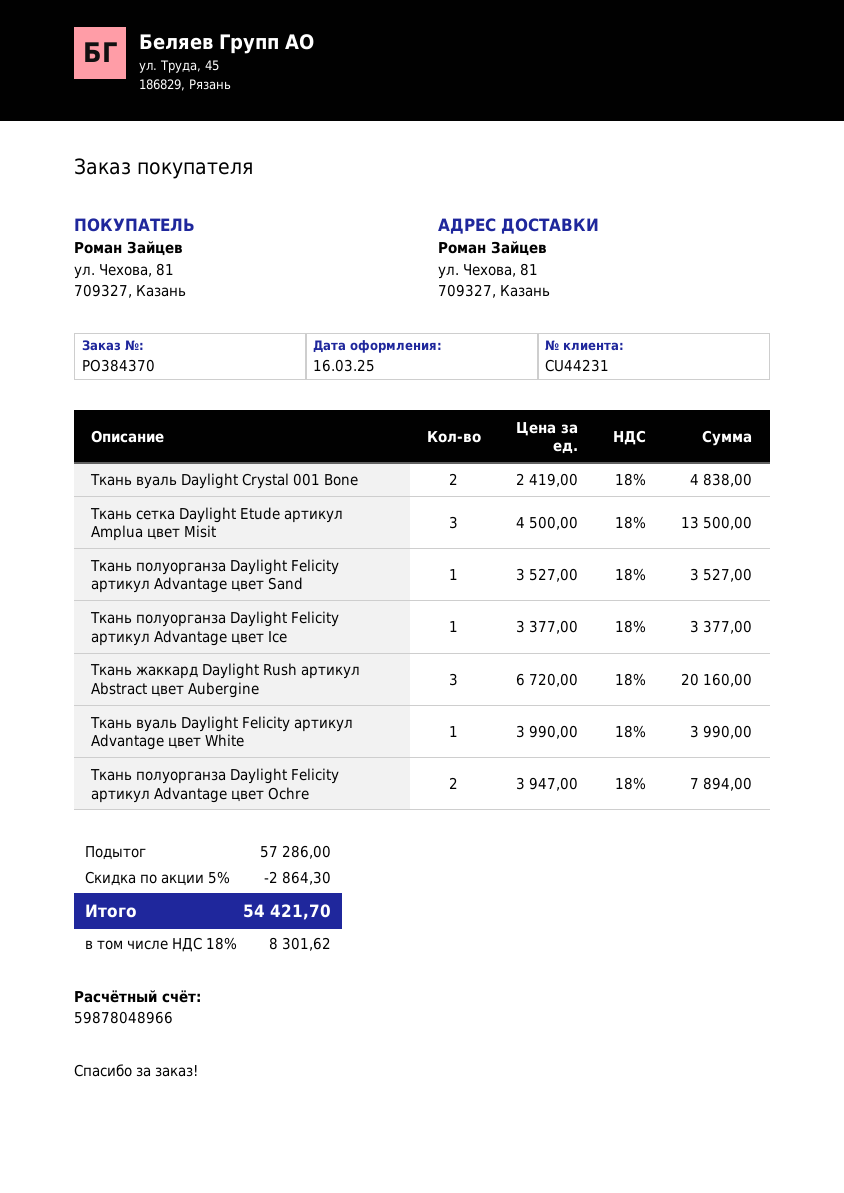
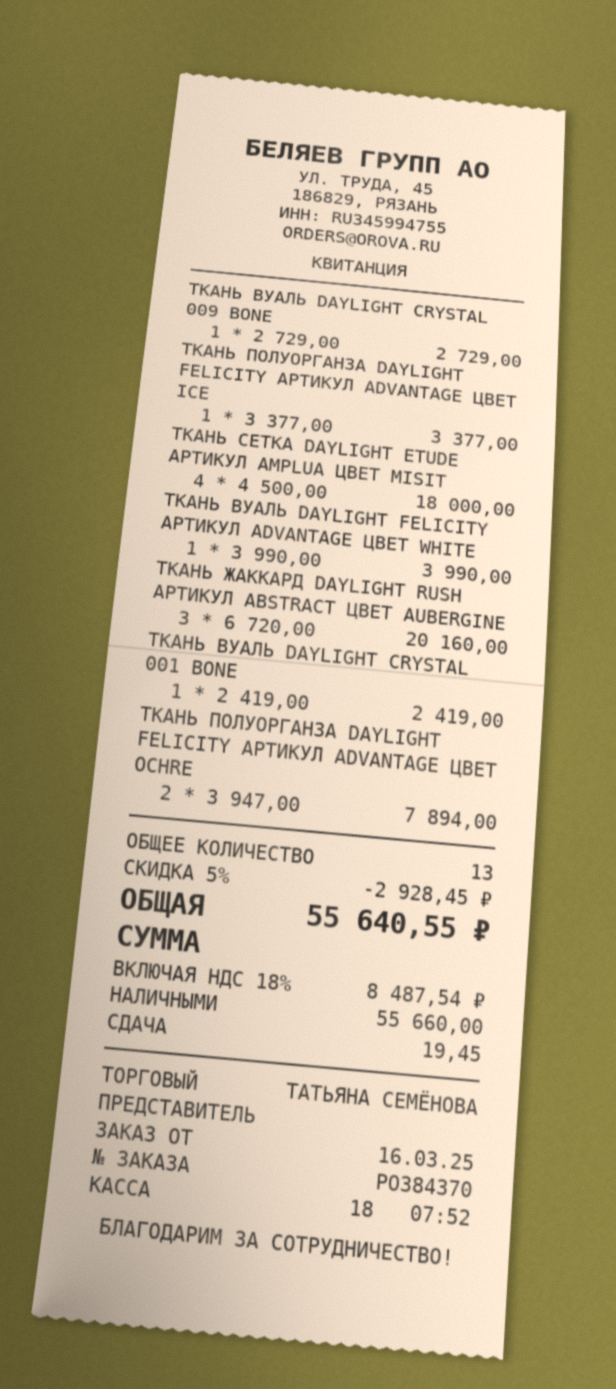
Ткань вуаль Daylight Crystal 001 Bone: 2 x 2419.00 = 4838.00 -> 1 x 2419.00 = 2419.00
Ткань сетка Daylight Etude артикул Amplua цвет Misit: 3 x 4500.00 = 13500.00 -> 4 x 4500.00 = 18000.00
Ткань полуорганза Daylight Felicity артикул Advantage цвет Sand: 1 x 3527.00 = 3527.00 -> none
ТКАНЬ ВУАЛЬ DAYLIGHT CRYSTAL 009 BONE: none -> 1 x 2729.00 = 2729.00
discount: 5% = 2864.30 -> 5% = 2928.45
tax: 18% = 8301.62 -> 18% = 8487.54
total: 54421.70 -> 55640.55

